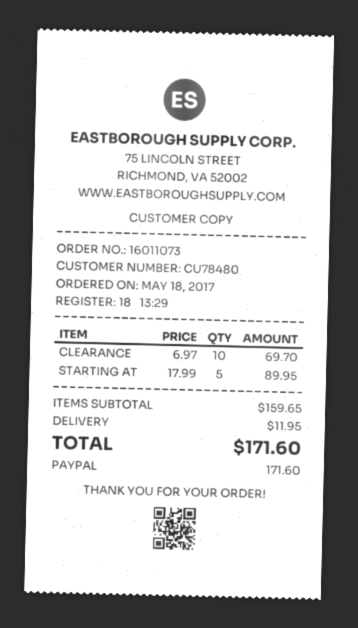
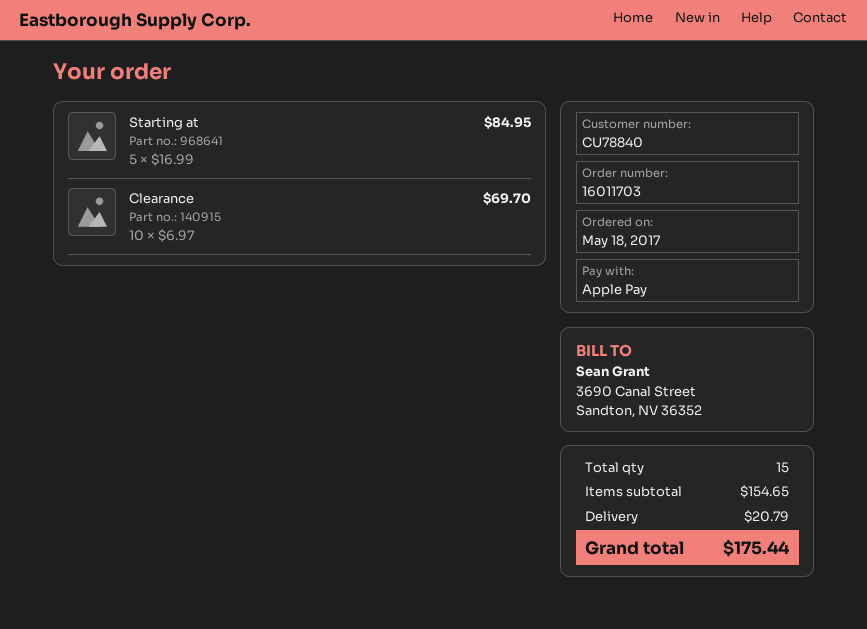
order number: 16011073 -> 16011703
customer number: CU78480 -> CU78840
payment method: PayPal -> Apple Pay
STARTING AT: 5 x 17.99 = 89.95 -> 5 x 16.99 = 84.95
subtotal: 159.65 -> 154.65
shipping: 11.95 -> 20.79
total: 171.60 -> 175.44

